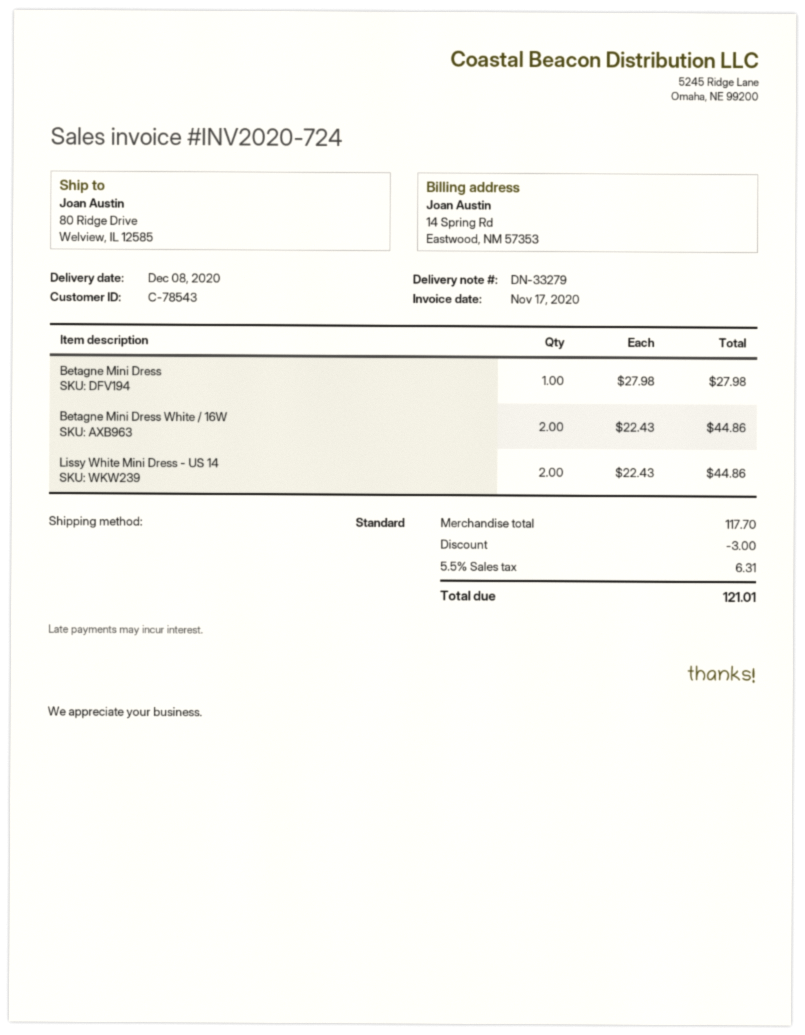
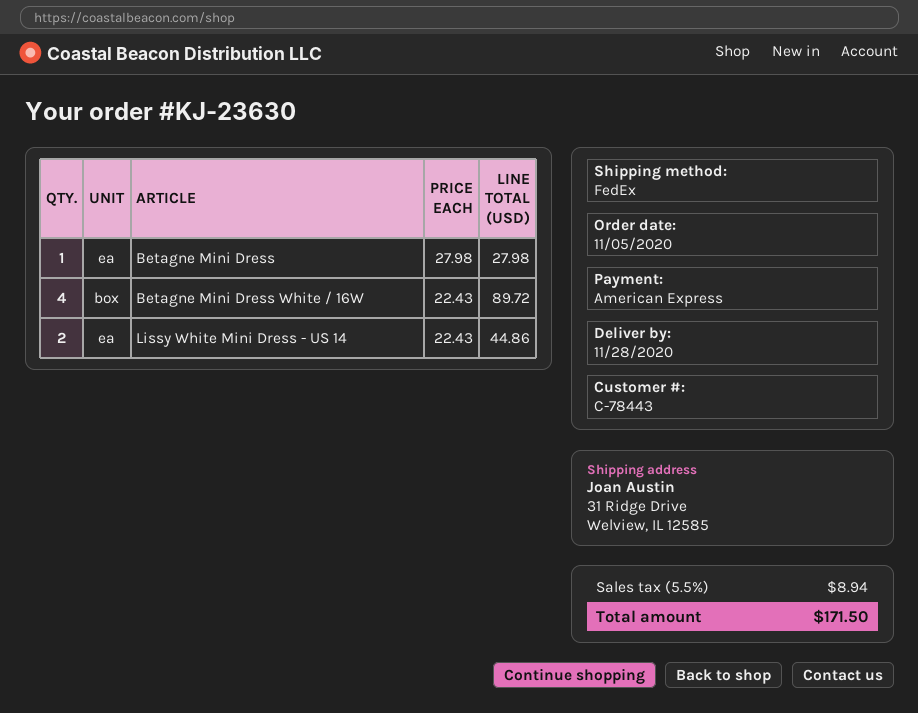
delivery date: 2020-12-08 -> 2020-11-28
customer number: C-78543 -> C-78443
shipping method: standard -> FedEx
ship to: 80 Ridge Drive, Welview, IL 12585 -> 31 Ridge Drive, Welview, IL 12585
Betagne Mini Dress White / 16W: 2 x 22.43 = 44.86 -> 4 x 22.43 = 89.72
discount: 3.00 -> none
tax: 5.5% = 6.31 -> 5.5% = 8.94
total: 121.01 -> 171.50

